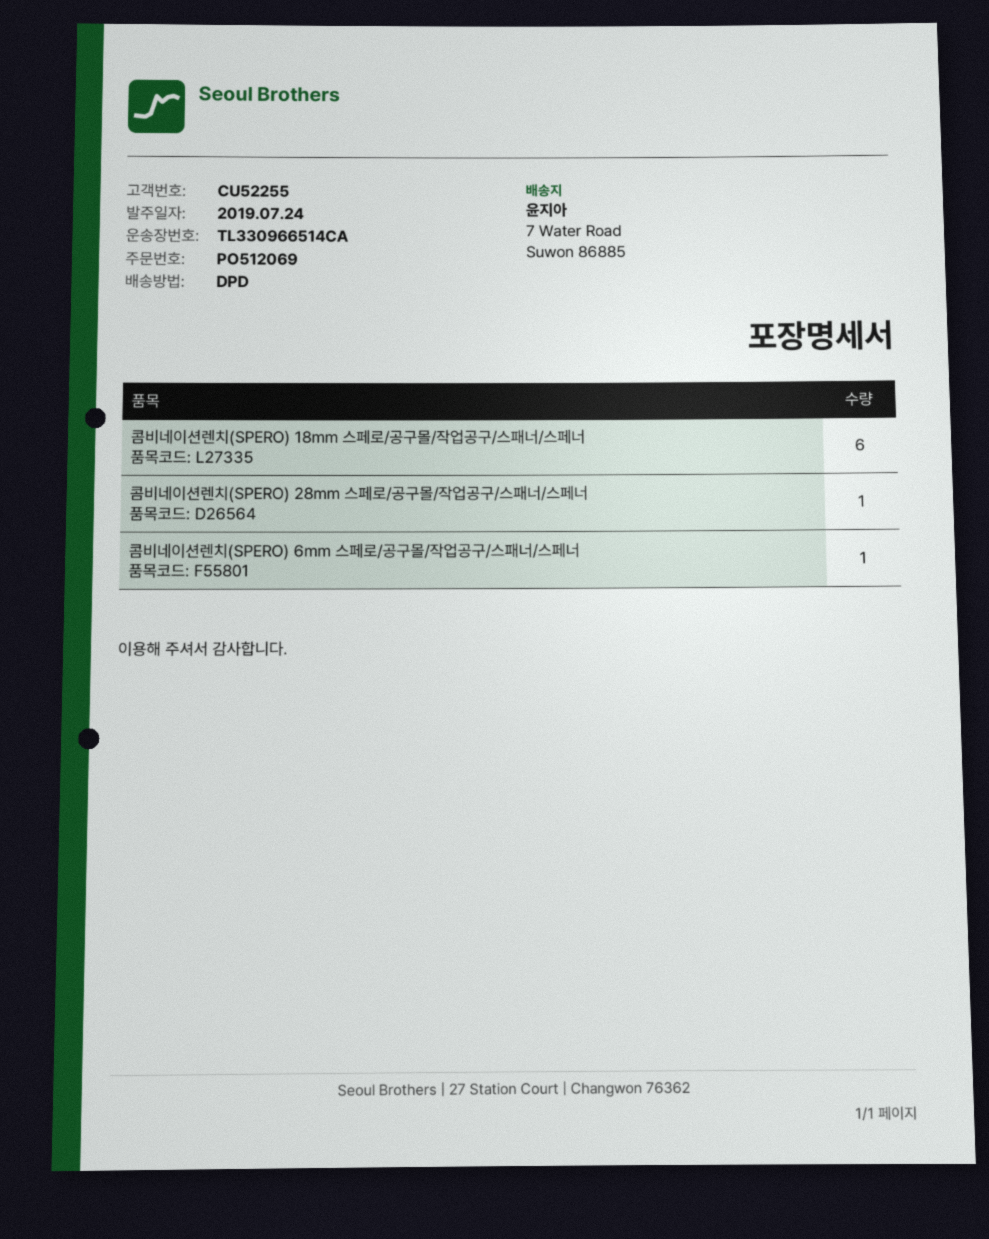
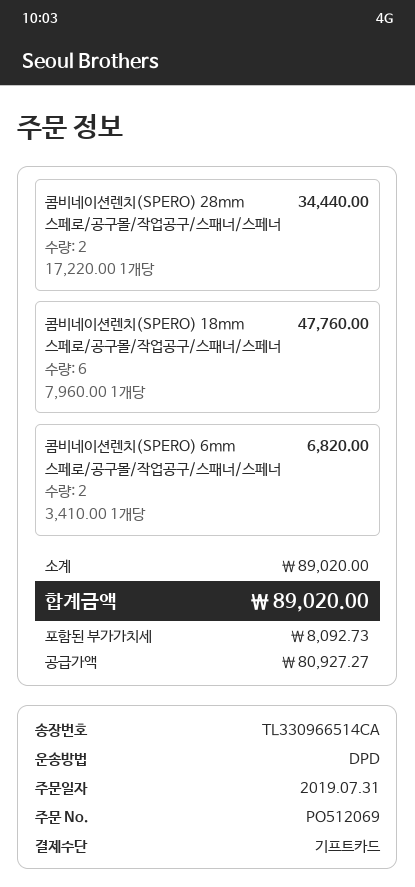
order date: 2019-07-24 -> 2019-07-31
콤비네이션렌치(SPERO) 28mm 스페로/공구몰/작업공구/스패너/스페너: 1 -> 2
콤비네이션렌치(SPERO) 6mm 스페로/공구몰/작업공구/스패너/스페너: 1 -> 2

